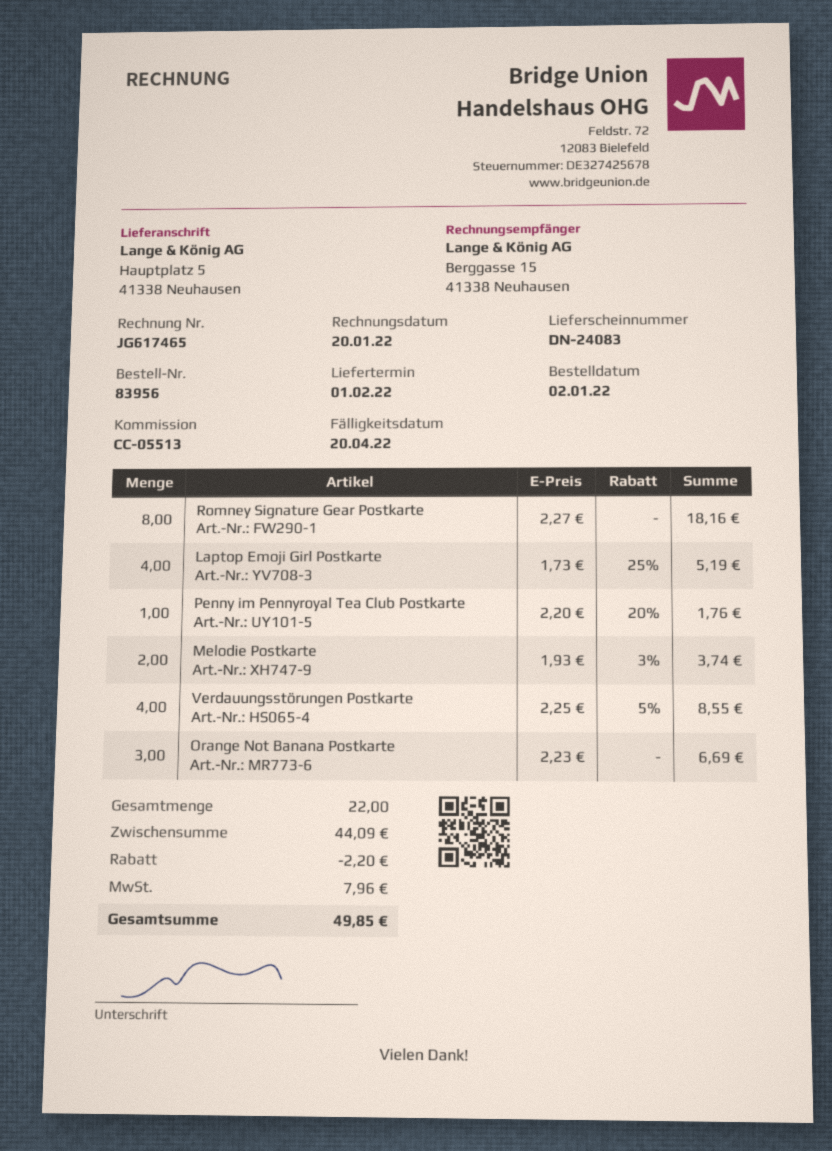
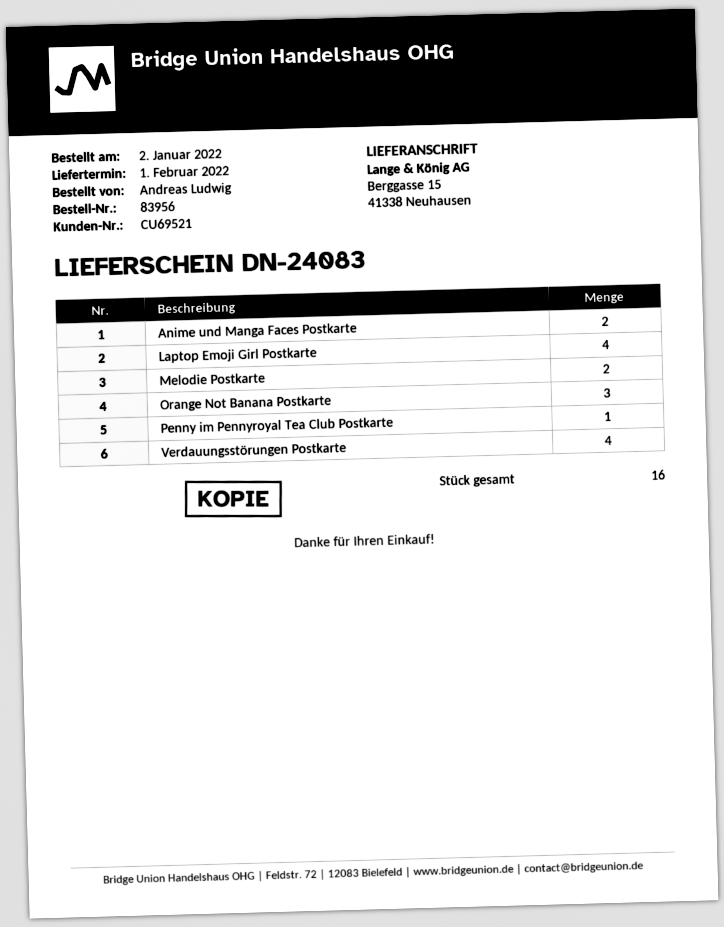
ship to: Hauptplatz 5, 41338 Neuhausen -> Berggasse 15, 41338 Neuhausen
Romney Signature Gear Postkarte: 8 -> none
Anime und Manga Faces Postkarte: none -> 2
total quantity: 22 -> 16

